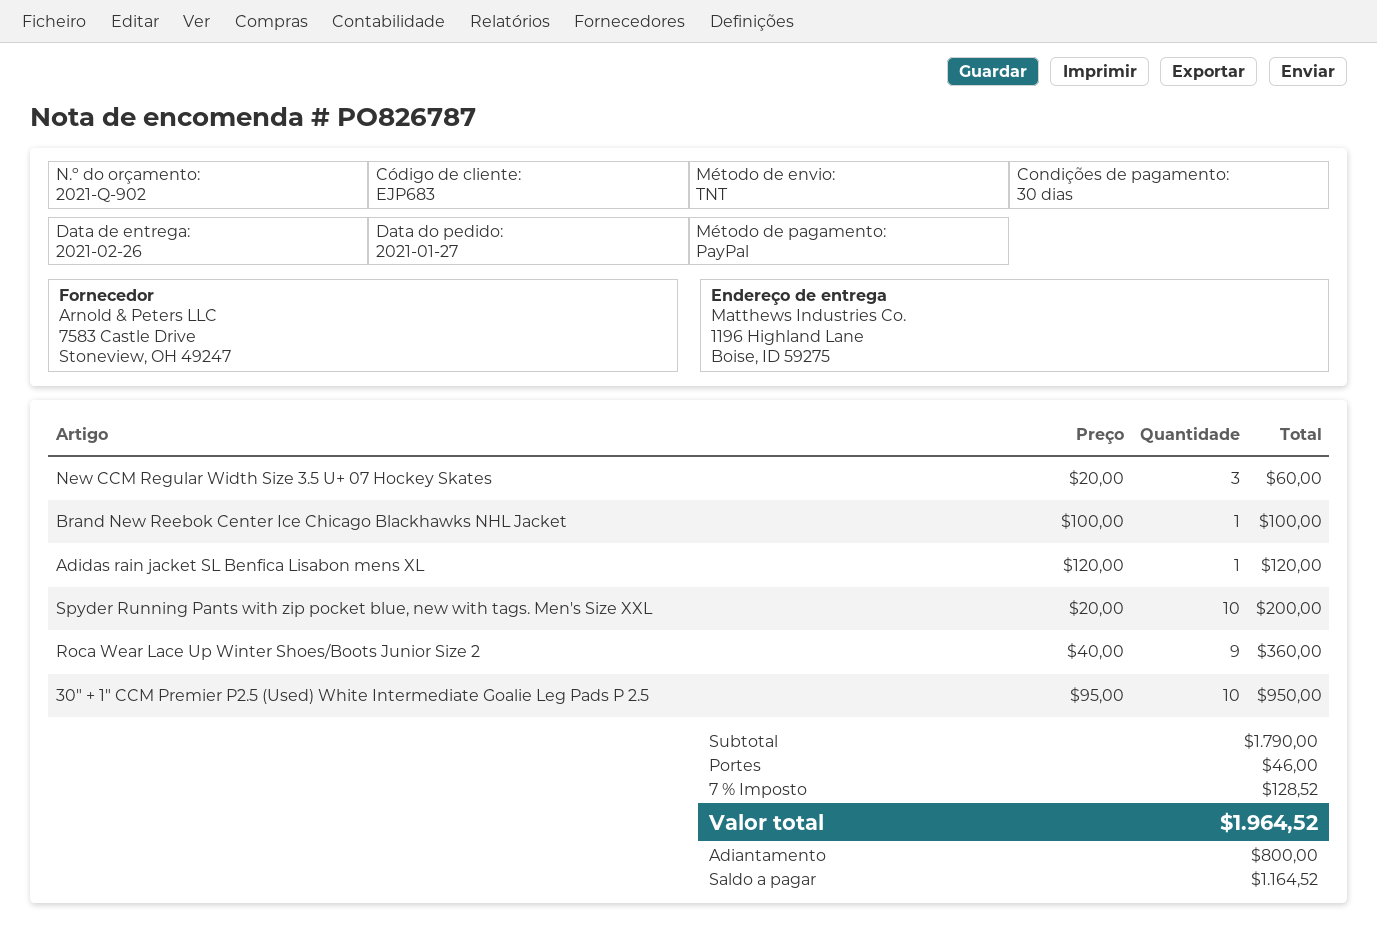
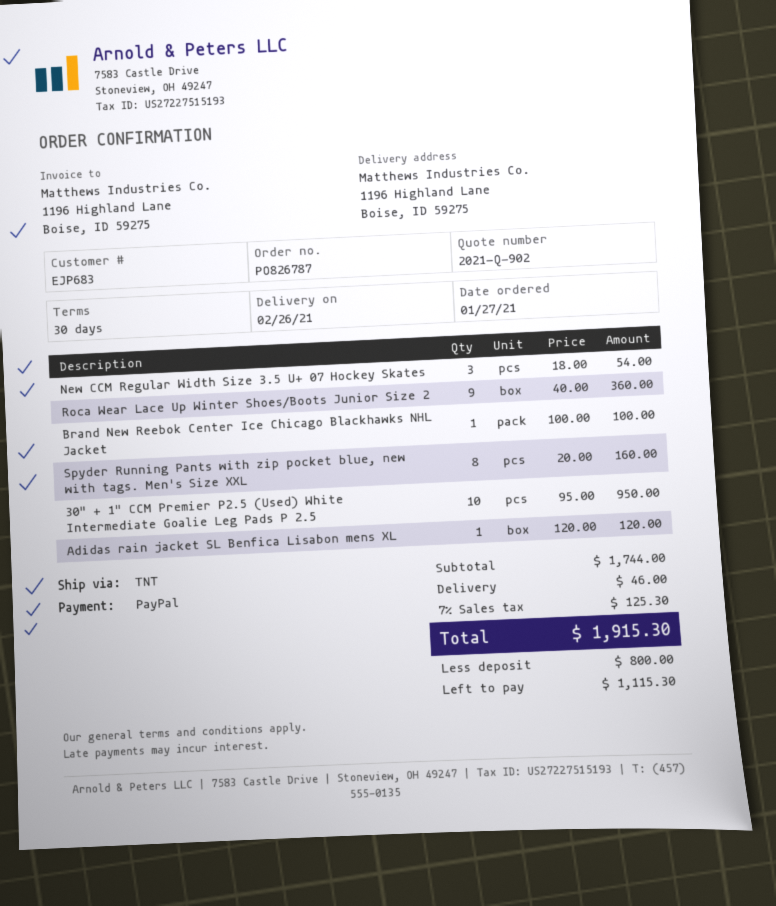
New CCM Regular Width Size 3.5 U+ 07 Hockey Skates: 3 x 20.00 = 60.00 -> 3 x 18.00 = 54.00
Spyder Running Pants with zip pocket blue, new with tags. Men's Size XXL: 10 x 20.00 = 200.00 -> 8 x 20.00 = 160.00
subtotal: 1790.00 -> 1744.00
tax: 7% = 128.52 -> 7% = 125.30
total: 1964.52 -> 1915.30
balance: 1164.52 -> 1115.30

